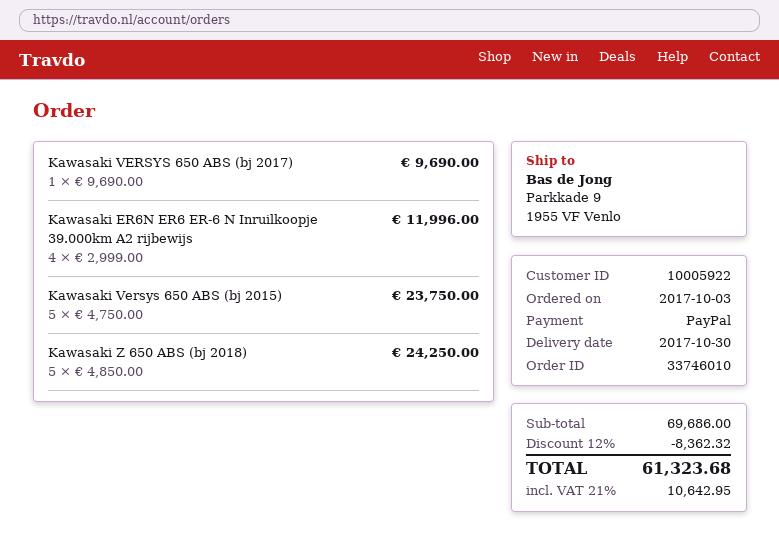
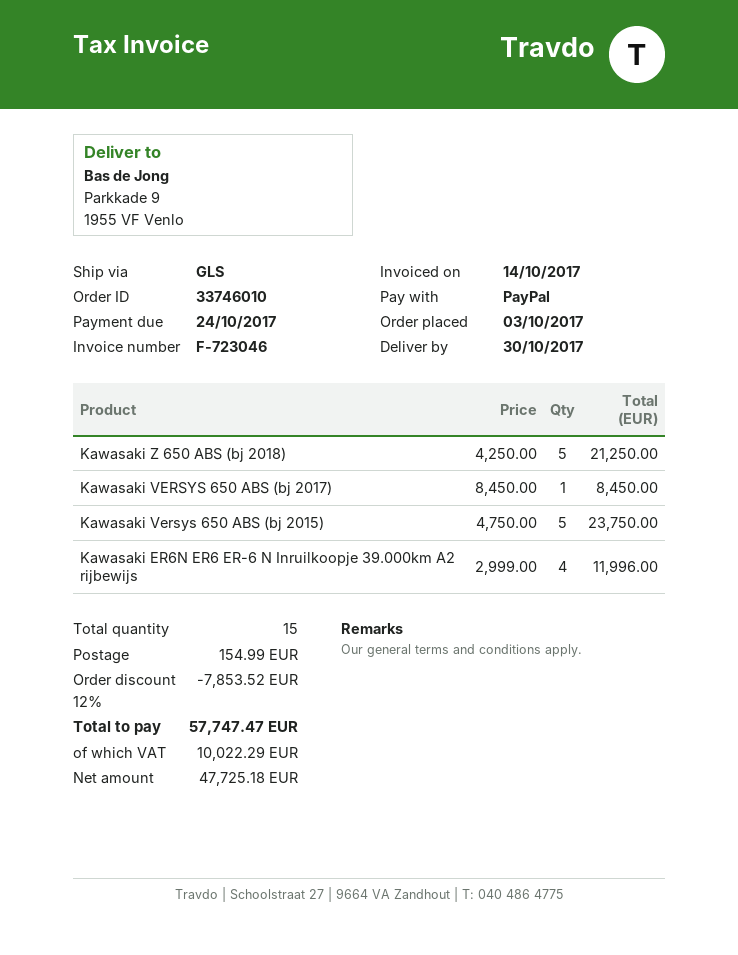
Kawasaki VERSYS 650 ABS (bj 2017): 1 x 9690.00 = 9690.00 -> 1 x 8450.00 = 8450.00
Kawasaki Z 650 ABS (bj 2018): 5 x 4850.00 = 24250.00 -> 5 x 4250.00 = 21250.00
discount: 12% = 8362.32 -> 12% = 7853.52
shipping: none -> 154.99
tax: 10642.95 -> 10022.29
total: 61323.68 -> 57747.47

